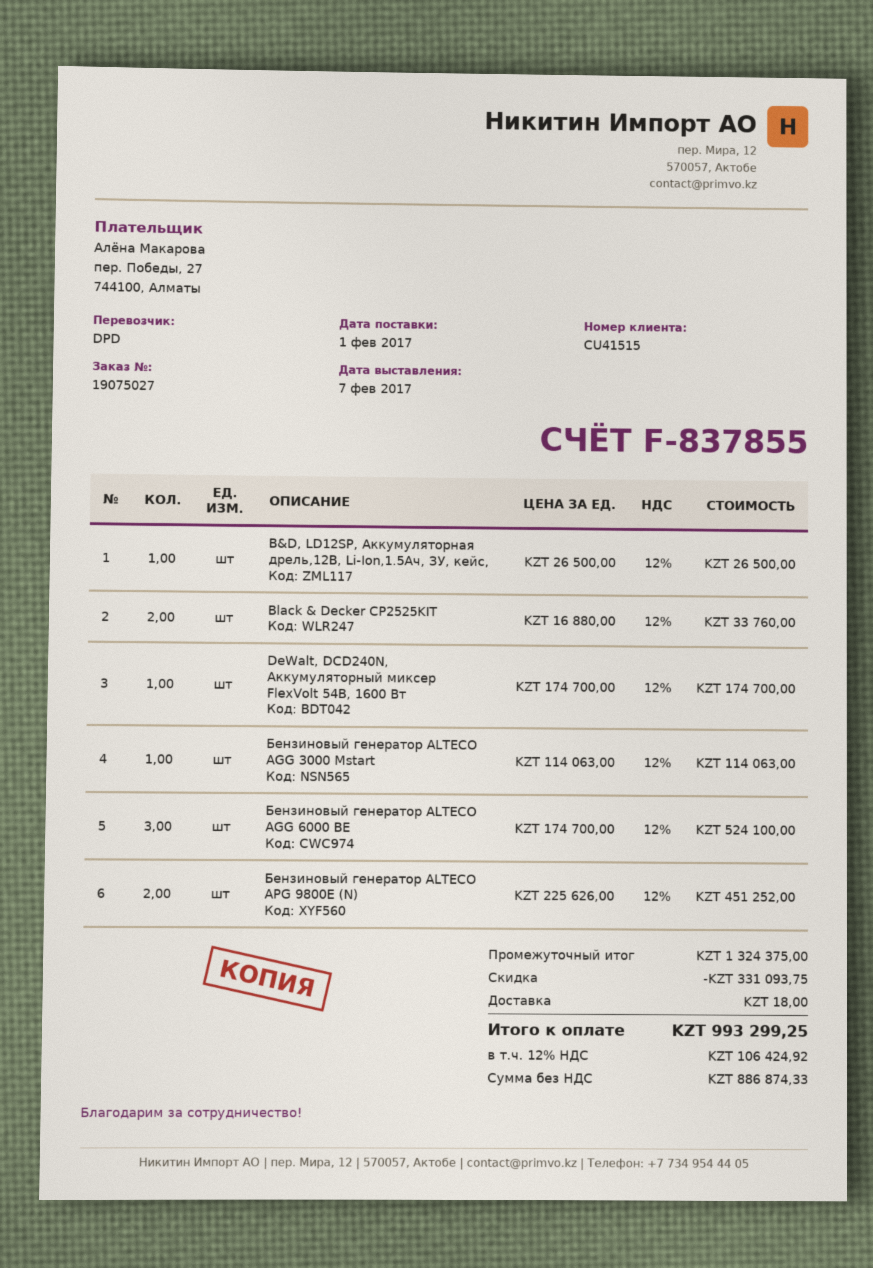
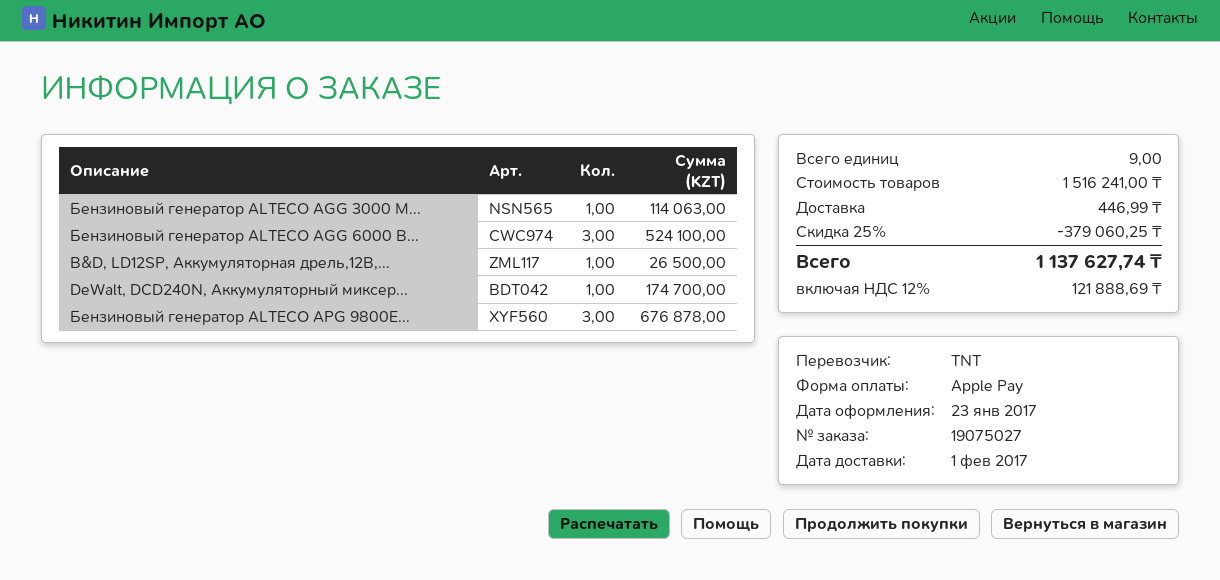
shipping method: DPD -> TNT
Black & Decker CP2525KIT: 2 for 33760.00 -> none
Бензиновый генератор ALTECO APG 9800E (N): 2 for 451252.00 -> 3 for 676878.00
subtotal: 1324375.00 -> 1516241.00
discount: 331093.75 -> 379060.25
shipping: 18.00 -> 446.99
tax: 12% = 106424.92 -> 12% = 121888.69
total: 993299.25 -> 1137627.74

